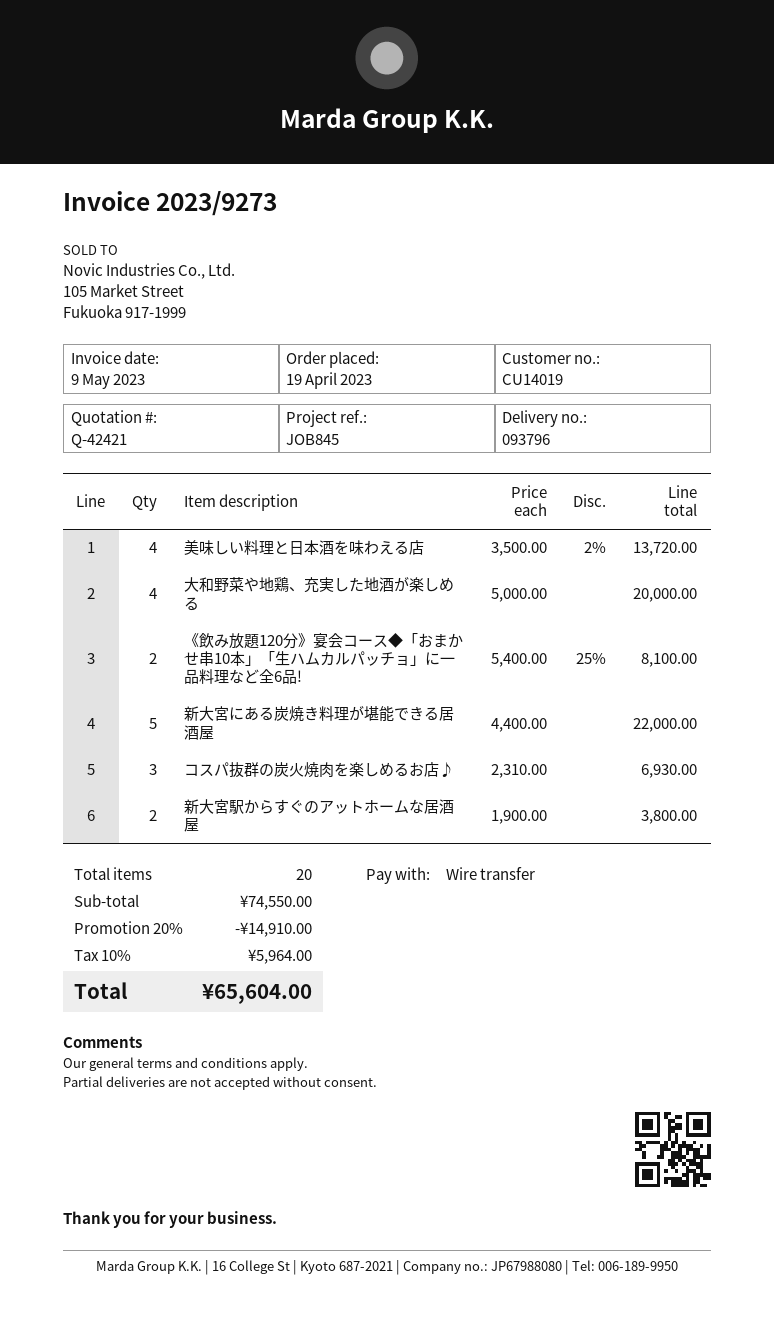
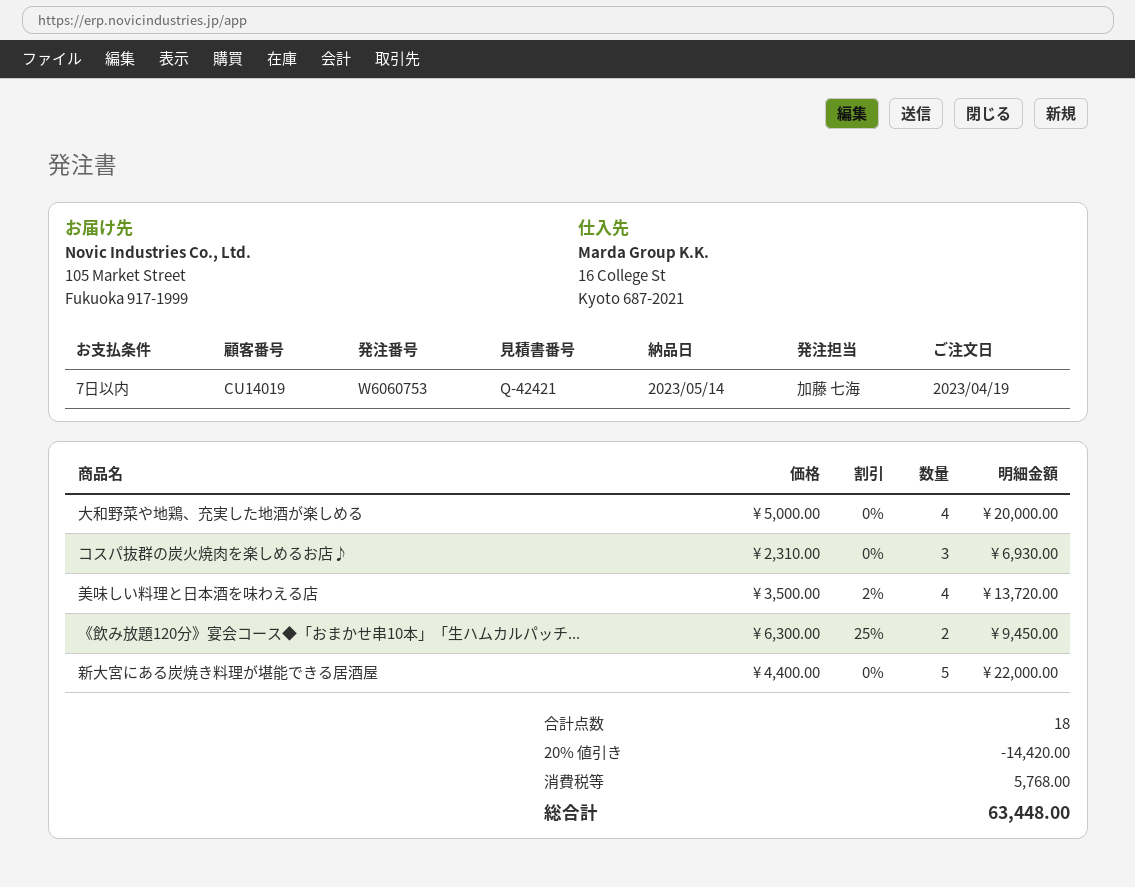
《飲み放題120分》宴会コース◆「おまかせ串10本」「生ハムカルパッチョ」に一品料理など全6品!: 2 x 5400.00 - 25% = 8100.00 -> 2 x 6300.00 - 25% = 9450.00
新大宮駅からすぐのアットホームな居酒屋: 2 x 1900.00 = 3800.00 -> none
total quantity: 20 -> 18
discount: 20% = 14910.00 -> 20% = 14420.00
tax: 5964.00 -> 5768.00
total: 65604.00 -> 63448.00

